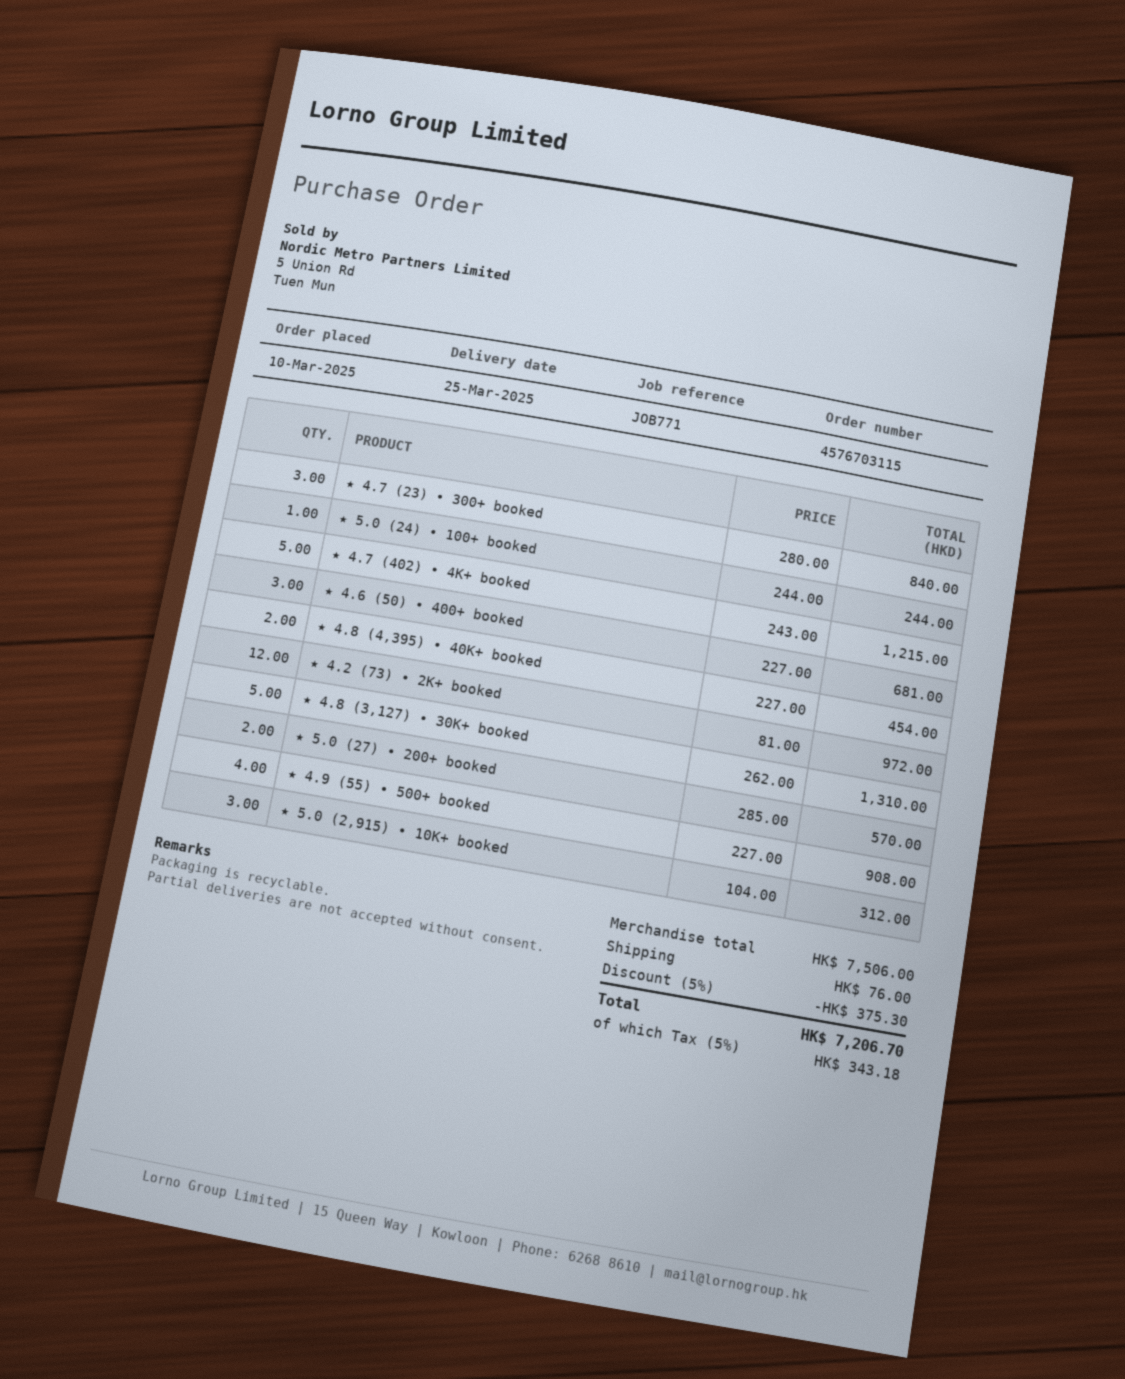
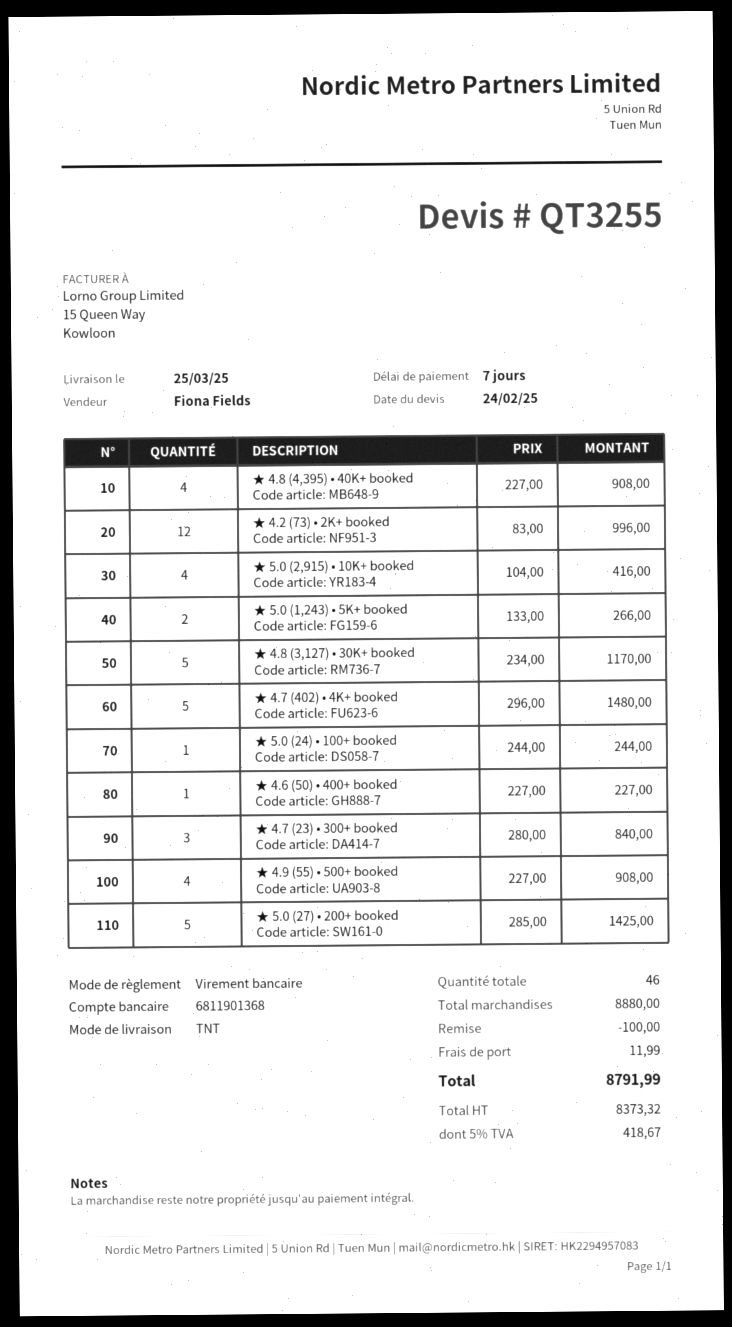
★ 4.7 (402) • 4K+ booked: 5 x 243.00 = 1215.00 -> 5 x 296.00 = 1480.00
★ 4.6 (50) • 400+ booked: 3 x 227.00 = 681.00 -> 1 x 227.00 = 227.00
★ 4.8 (4,395) • 40K+ booked: 2 x 227.00 = 454.00 -> 4 x 227.00 = 908.00
★ 4.2 (73) • 2K+ booked: 12 x 81.00 = 972.00 -> 12 x 83.00 = 996.00
★ 4.8 (3,127) • 30K+ booked: 5 x 262.00 = 1310.00 -> 5 x 234.00 = 1170.00
★ 5.0 (27) • 200+ booked: 2 x 285.00 = 570.00 -> 5 x 285.00 = 1425.00
★ 5.0 (2,915) • 10K+ booked: 3 x 104.00 = 312.00 -> 4 x 104.00 = 416.00
★ 5.0 (1,243) • 5K+ booked: none -> 2 x 133.00 = 266.00
subtotal: 7506.00 -> 8880.00
discount: 375.30 -> 100.00
shipping: 76.00 -> 11.99
tax: 5% = 343.18 -> 5% = 418.67
total: 7206.70 -> 8791.99

